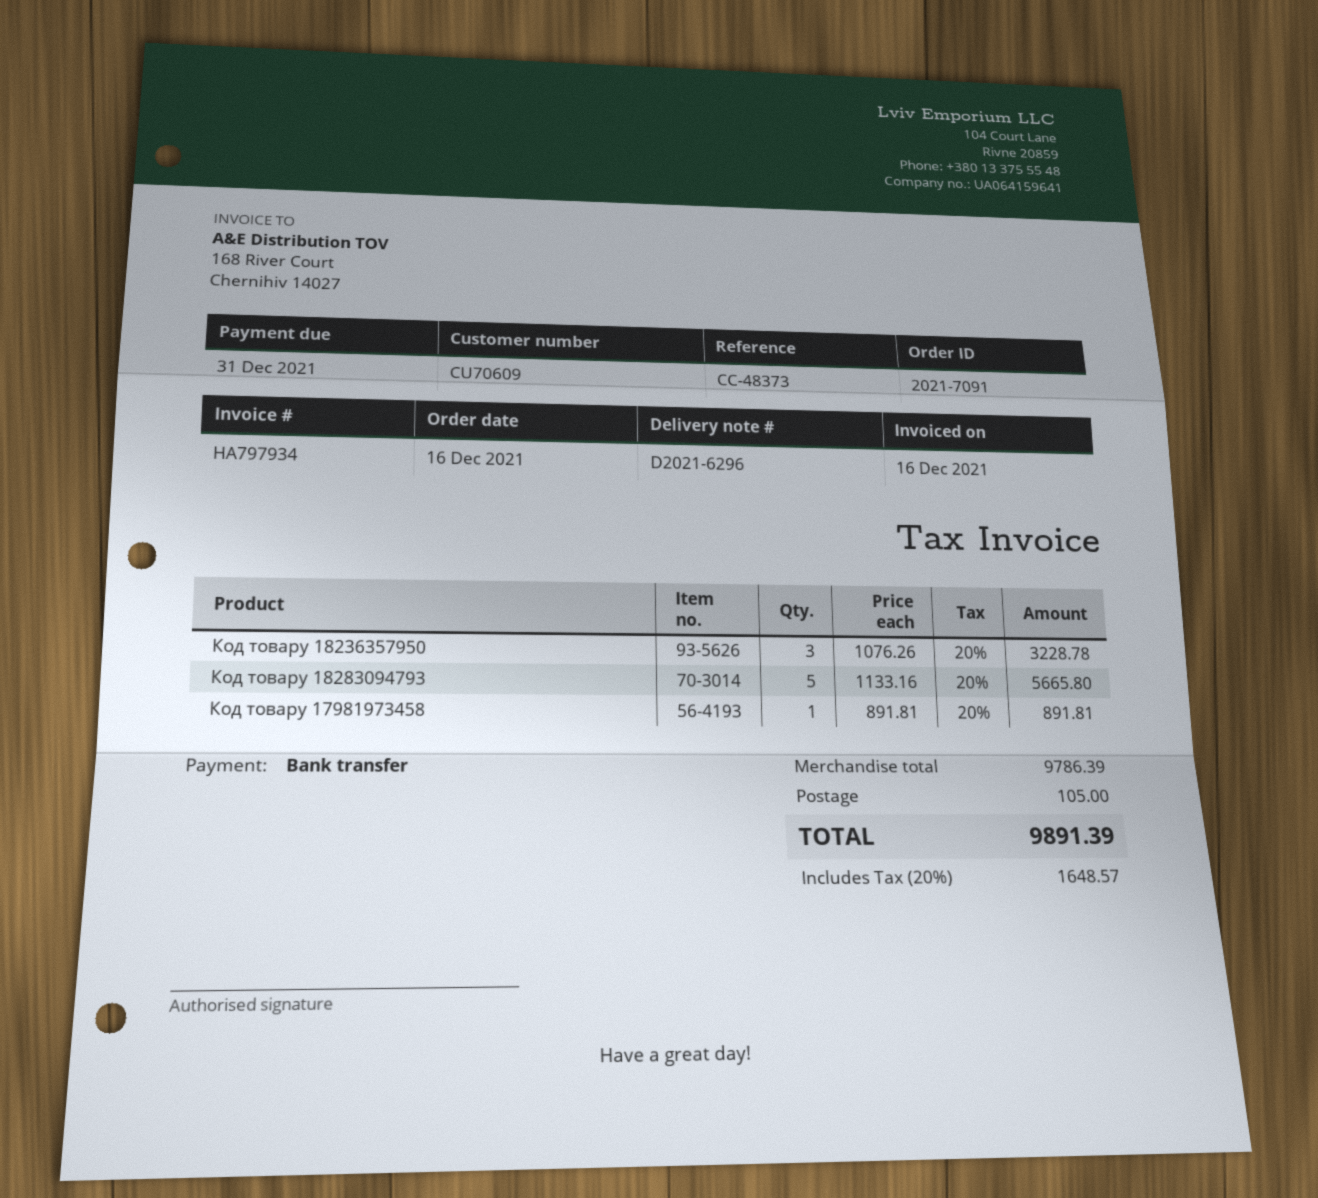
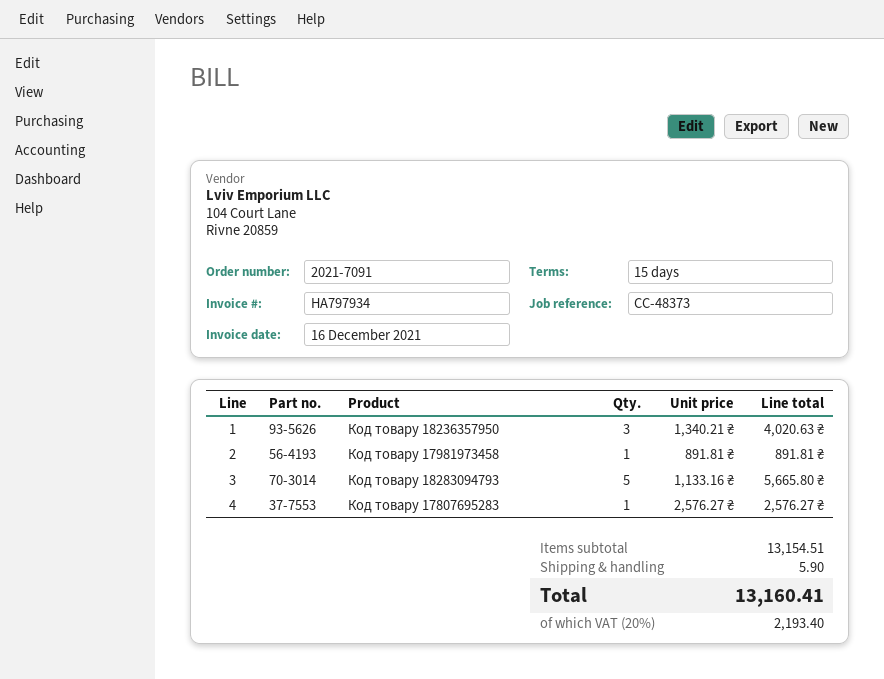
Код товару 18236357950: 3 x 1076.26 = 3228.78 -> 3 x 1340.21 = 4020.63
Код товару 17807695283: none -> 1 x 2576.27 = 2576.27
subtotal: 9786.39 -> 13154.51
shipping: 105.00 -> 5.90
tax: 20% = 1648.57 -> 20% = 2193.40
total: 9891.39 -> 13160.41

